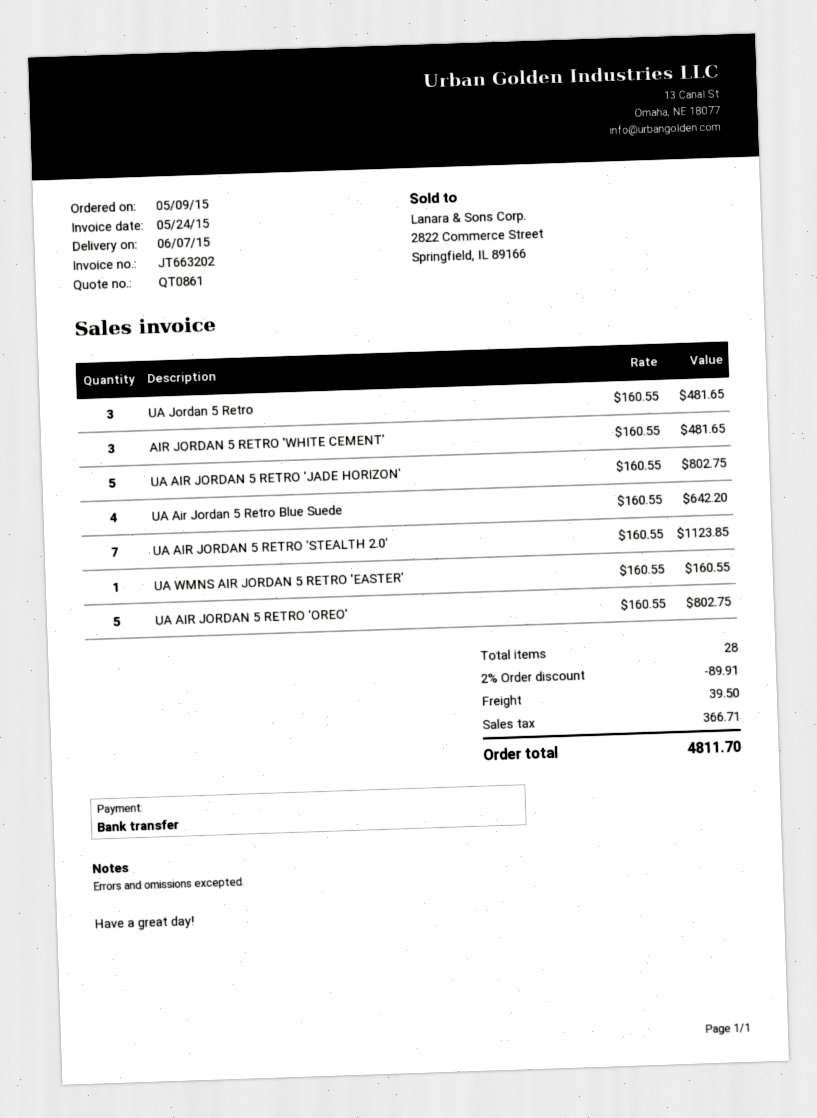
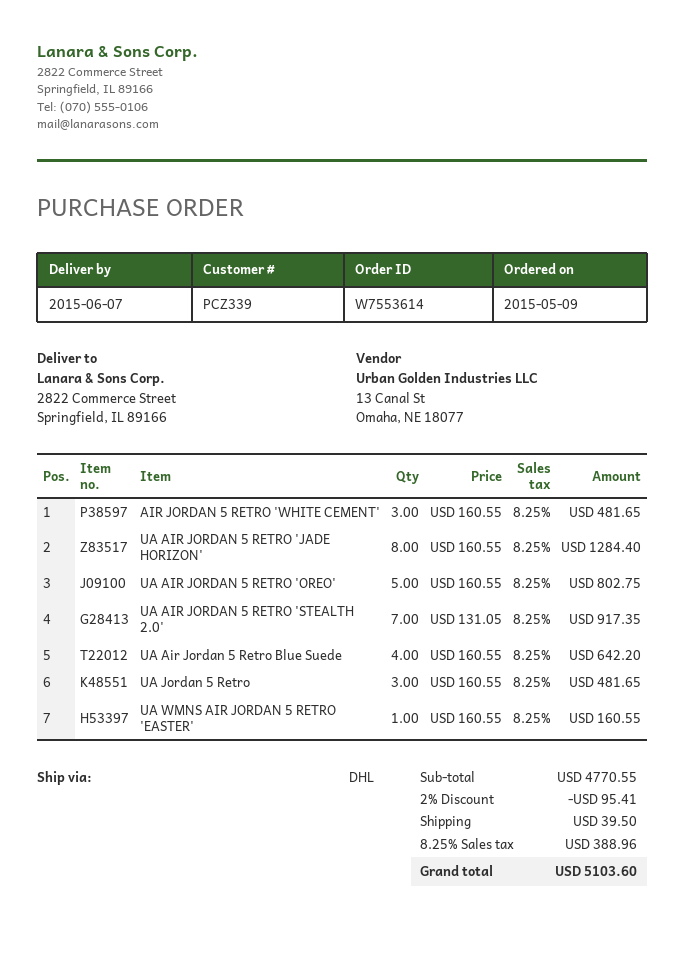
UA AIR JORDAN 5 RETRO 'JADE HORIZON': 5 x 160.55 = 802.75 -> 8 x 160.55 = 1284.40
UA AIR JORDAN 5 RETRO 'STEALTH 2.0': 7 x 160.55 = 1123.85 -> 7 x 131.05 = 917.35
discount: 2% = 89.91 -> 2% = 95.41
tax: 366.71 -> 388.96
total: 4811.70 -> 5103.60

